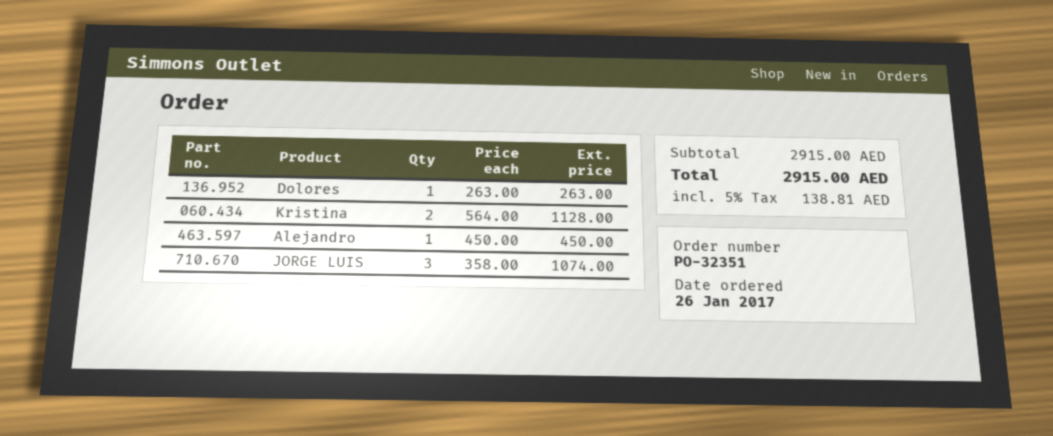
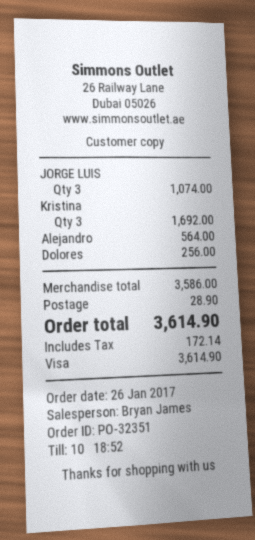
Dolores: 1 for 263.00 -> 1 for 256.00
Kristina: 2 for 1128.00 -> 3 for 1692.00
Alejandro: 1 for 450.00 -> 1 for 564.00
subtotal: 2915.00 -> 3586.00
shipping: none -> 28.90
tax: 138.81 -> 172.14
total: 2915.00 -> 3614.90

